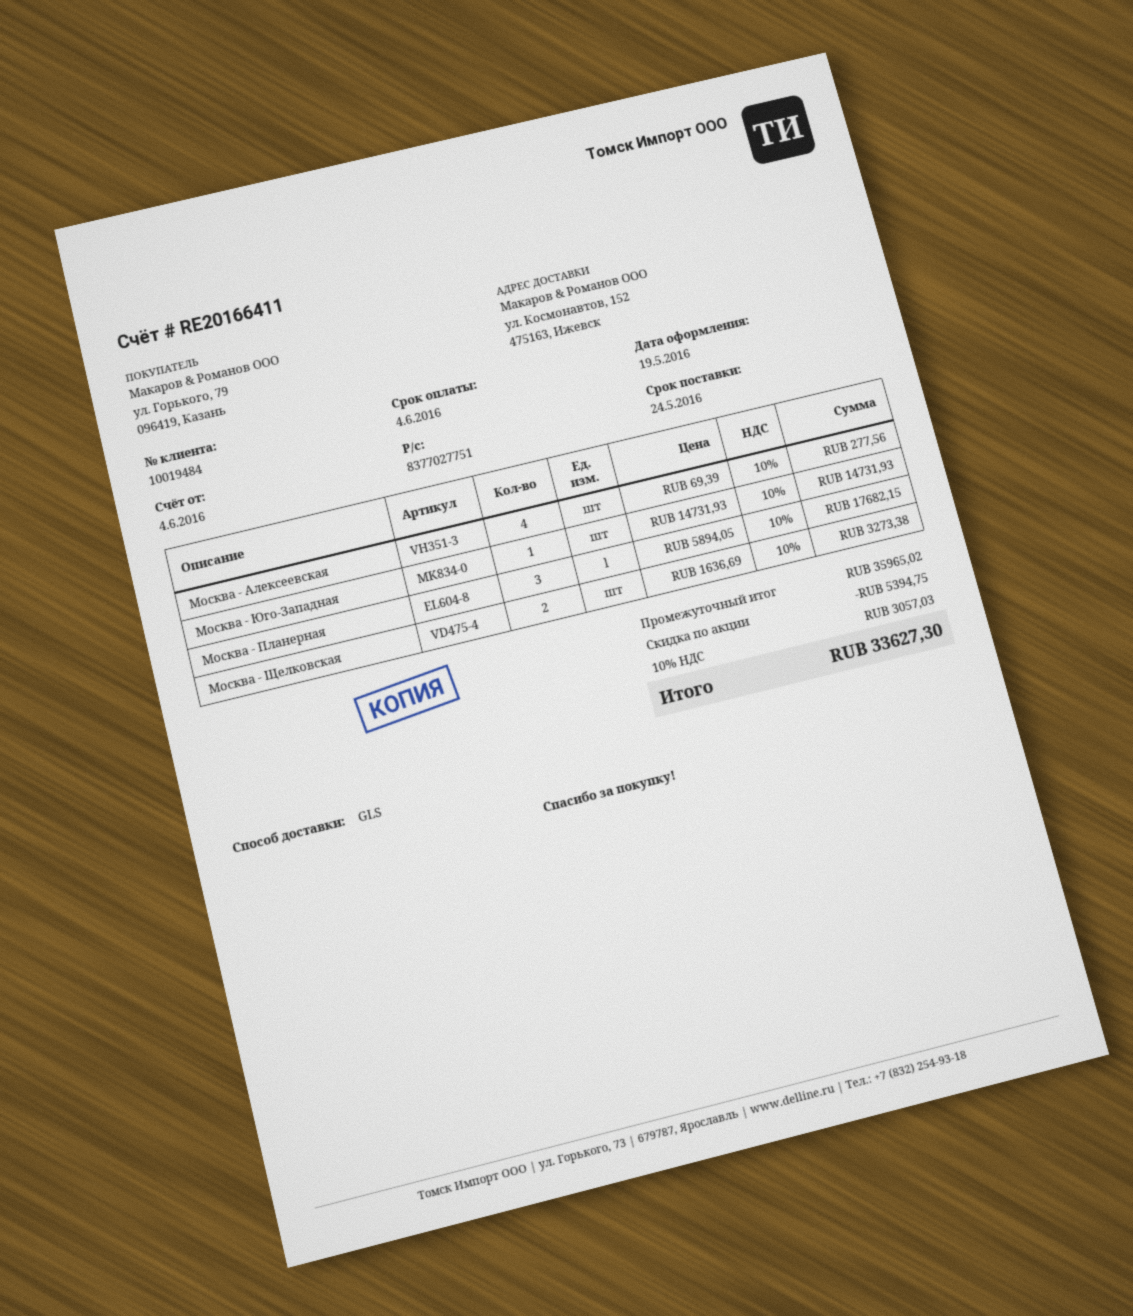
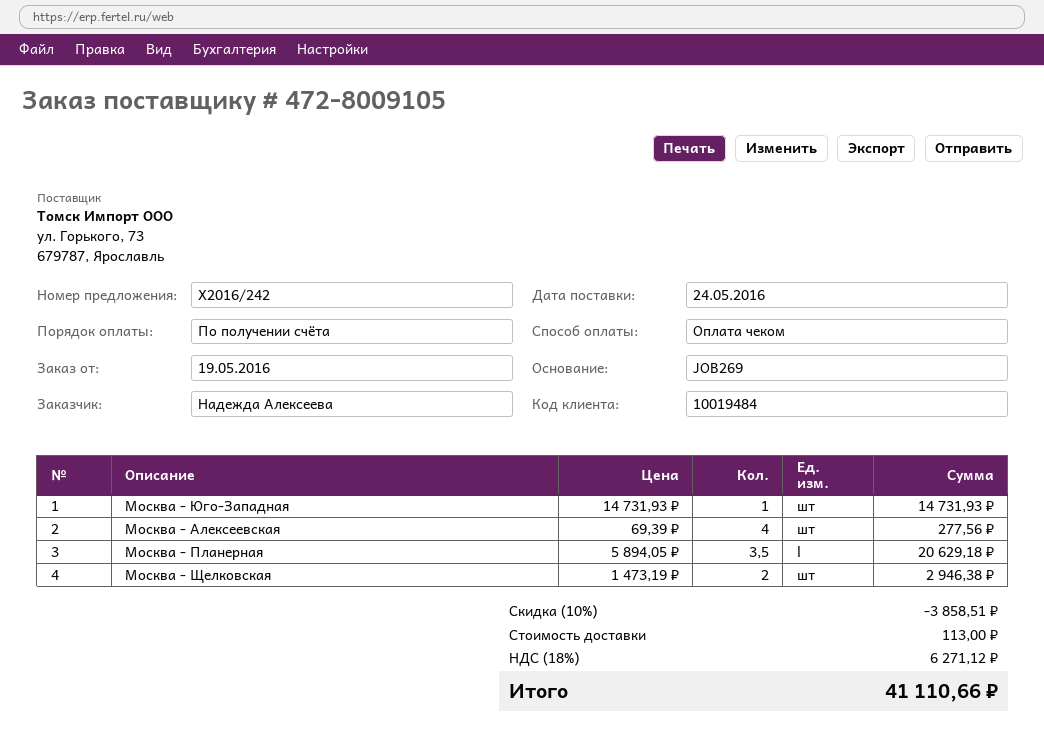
Москва - Планерная: 3 x 5894.05 = 17682.15 -> 3.5 x 5894.05 = 20629.18
Москва - Щелковская: 2 x 1636.69 = 3273.38 -> 2 x 1473.19 = 2946.38
discount: 5394.75 -> 3858.51
shipping: none -> 113.00
tax: 10% = 3057.03 -> 18% = 6271.12
total: 33627.30 -> 41110.66

